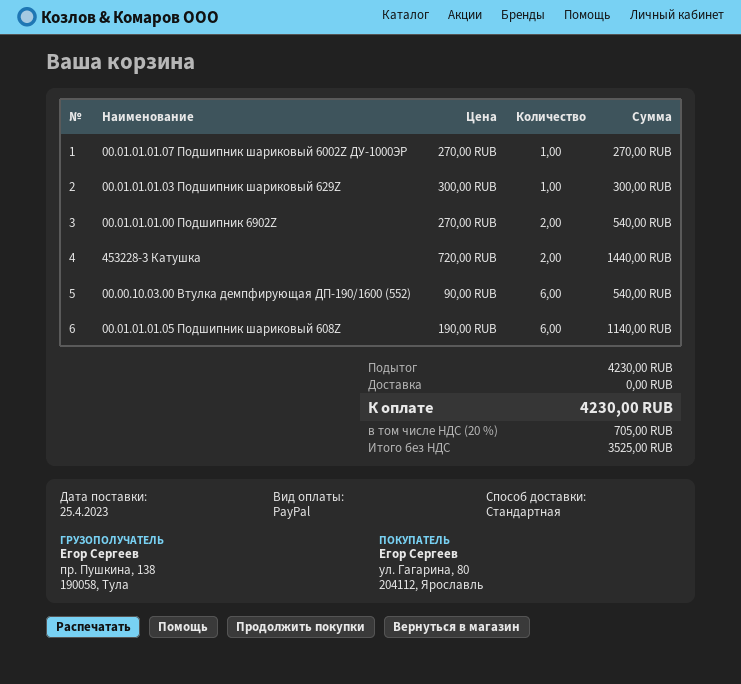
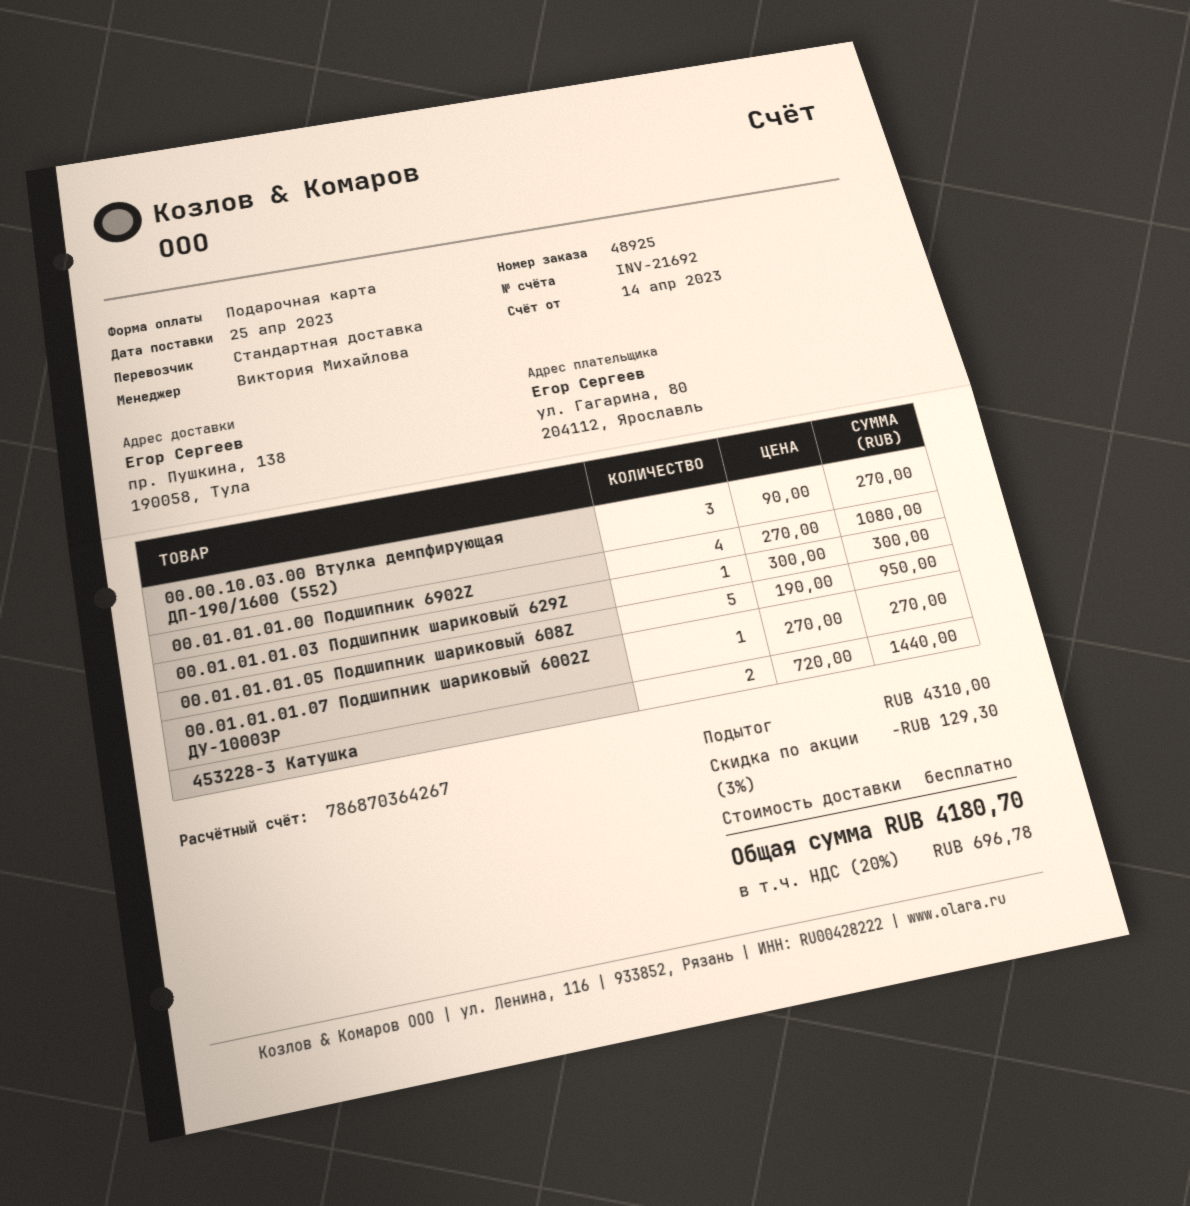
payment method: PayPal -> gift card
00.01.01.01.00 Подшипник 6902Z: 2 x 270.00 = 540.00 -> 4 x 270.00 = 1080.00
00.00.10.03.00 Втулка демпфирующая ДП-190/1600 (552): 6 x 90.00 = 540.00 -> 3 x 90.00 = 270.00
00.01.01.01.05 Подшипник шариковый 608Z: 6 x 190.00 = 1140.00 -> 5 x 190.00 = 950.00
subtotal: 4230.00 -> 4310.00
discount: none -> 3% = 129.30
tax: 20% = 705.00 -> 20% = 696.78
total: 4230.00 -> 4180.70

